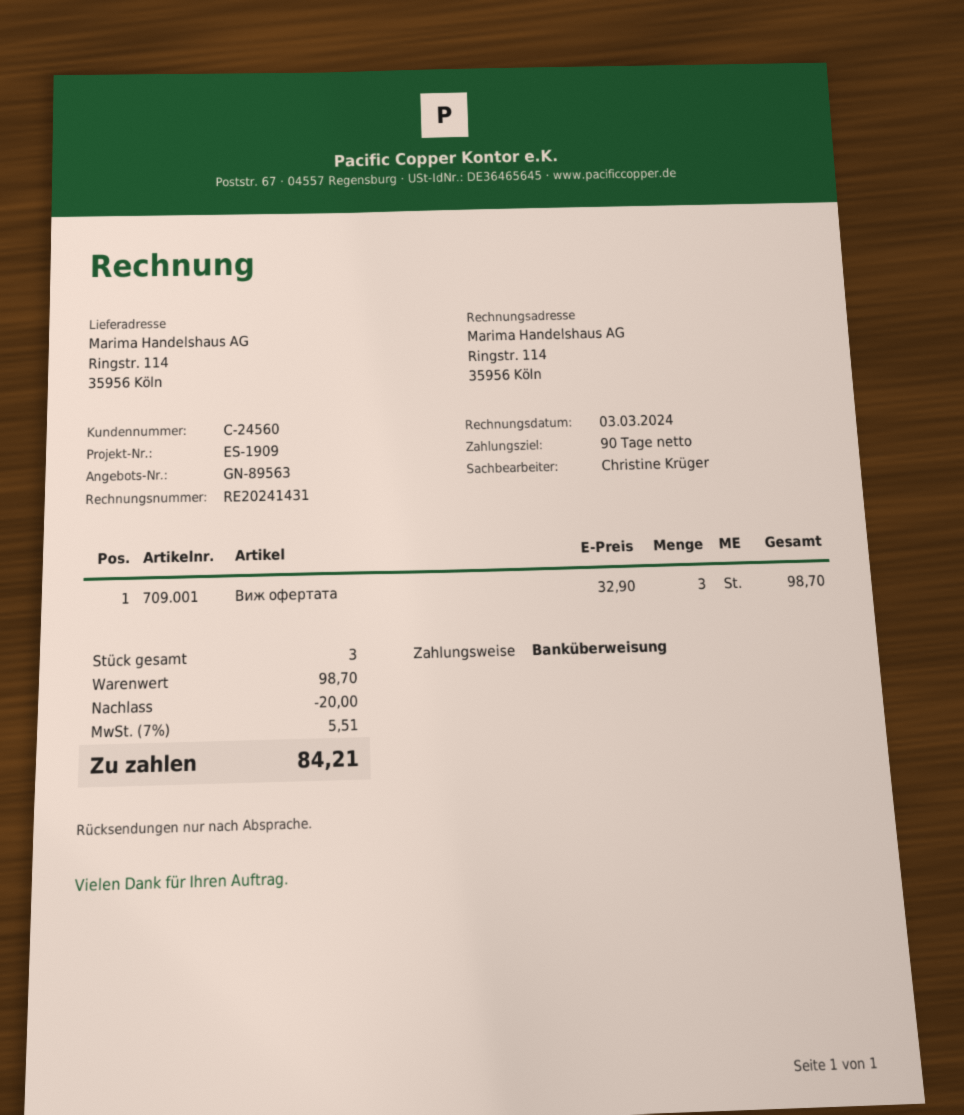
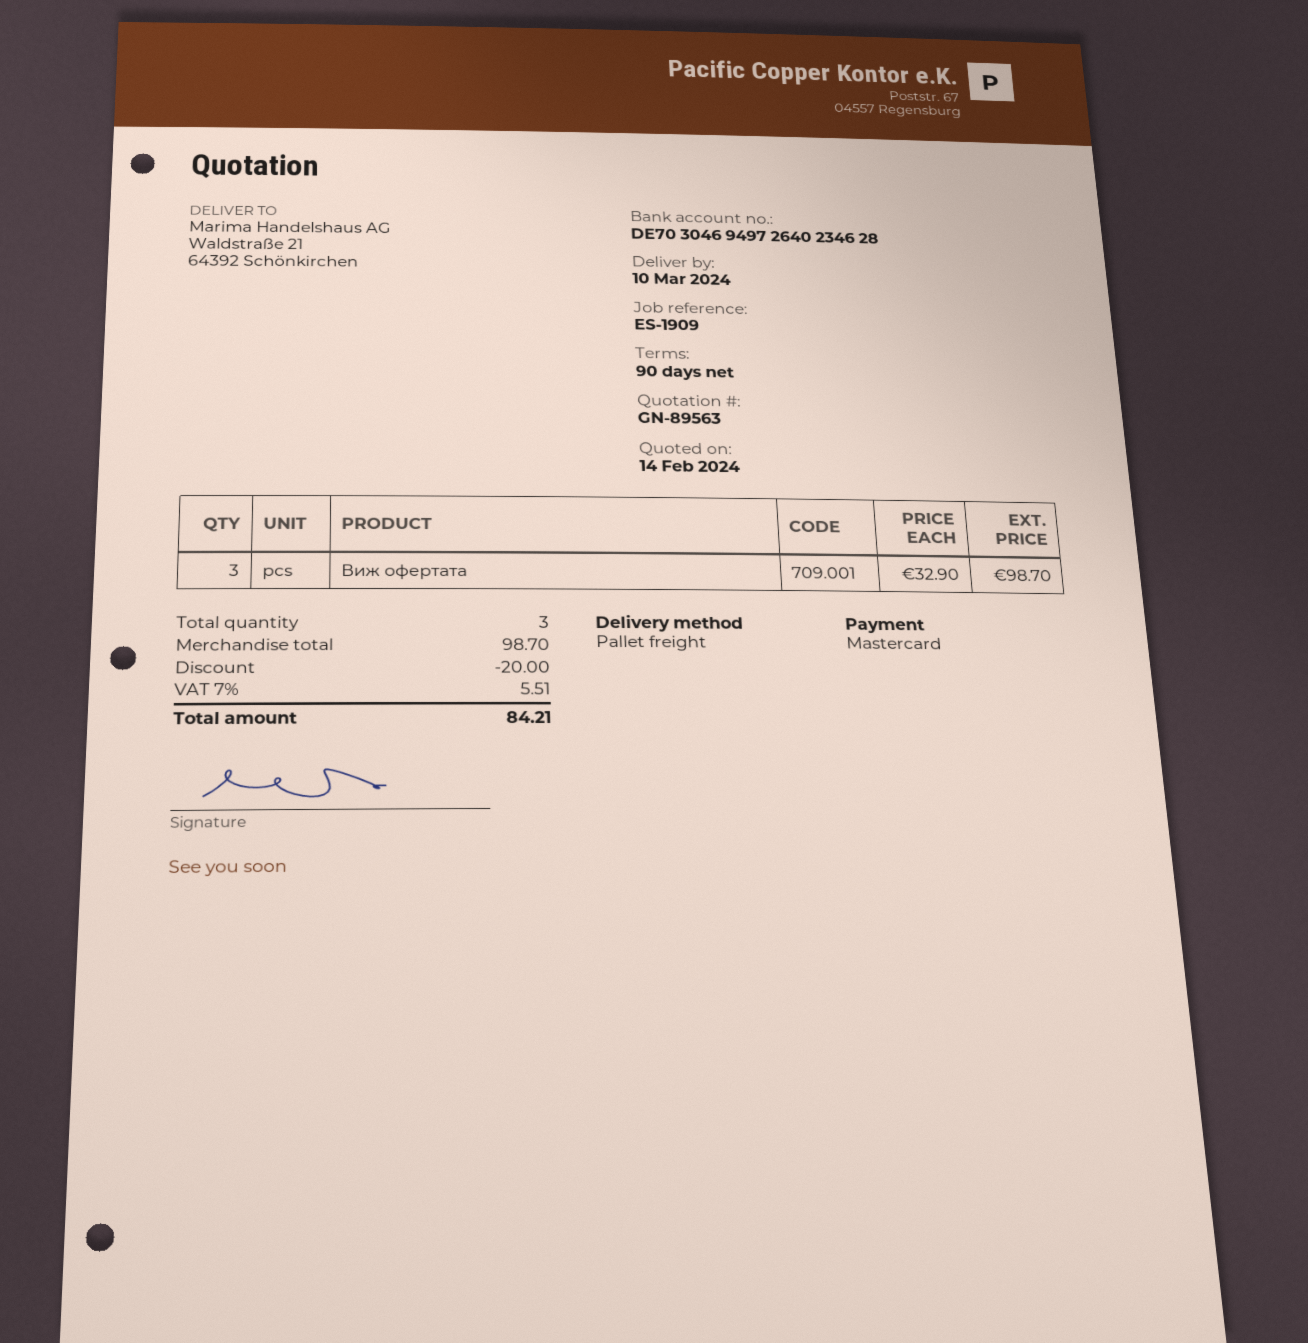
payment method: bank transfer -> Mastercard
ship to: Ringstr. 114, 35956 Köln -> Waldstraße 21, 64392 Schönkirchen

